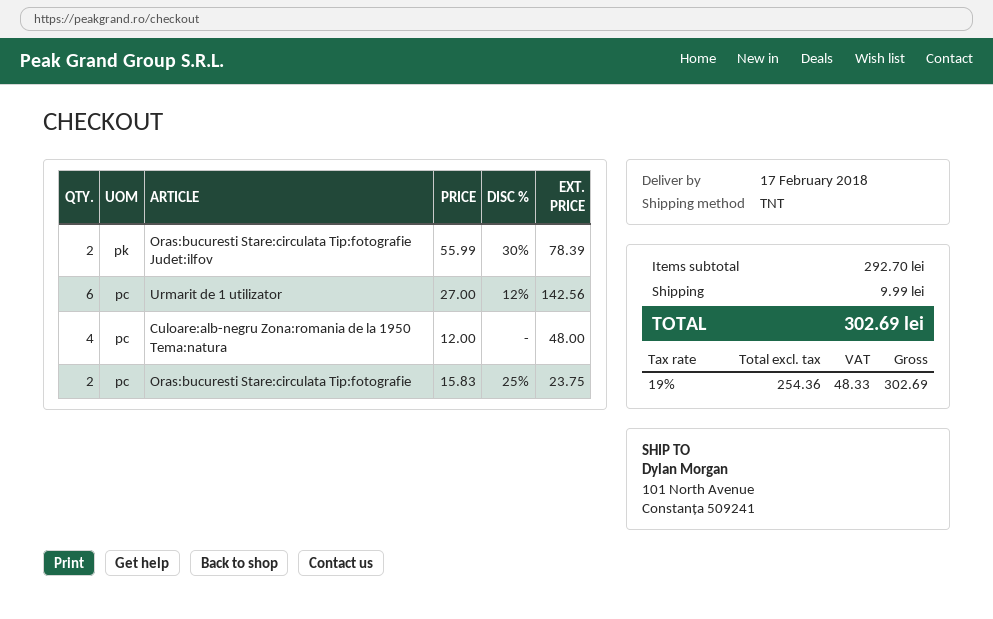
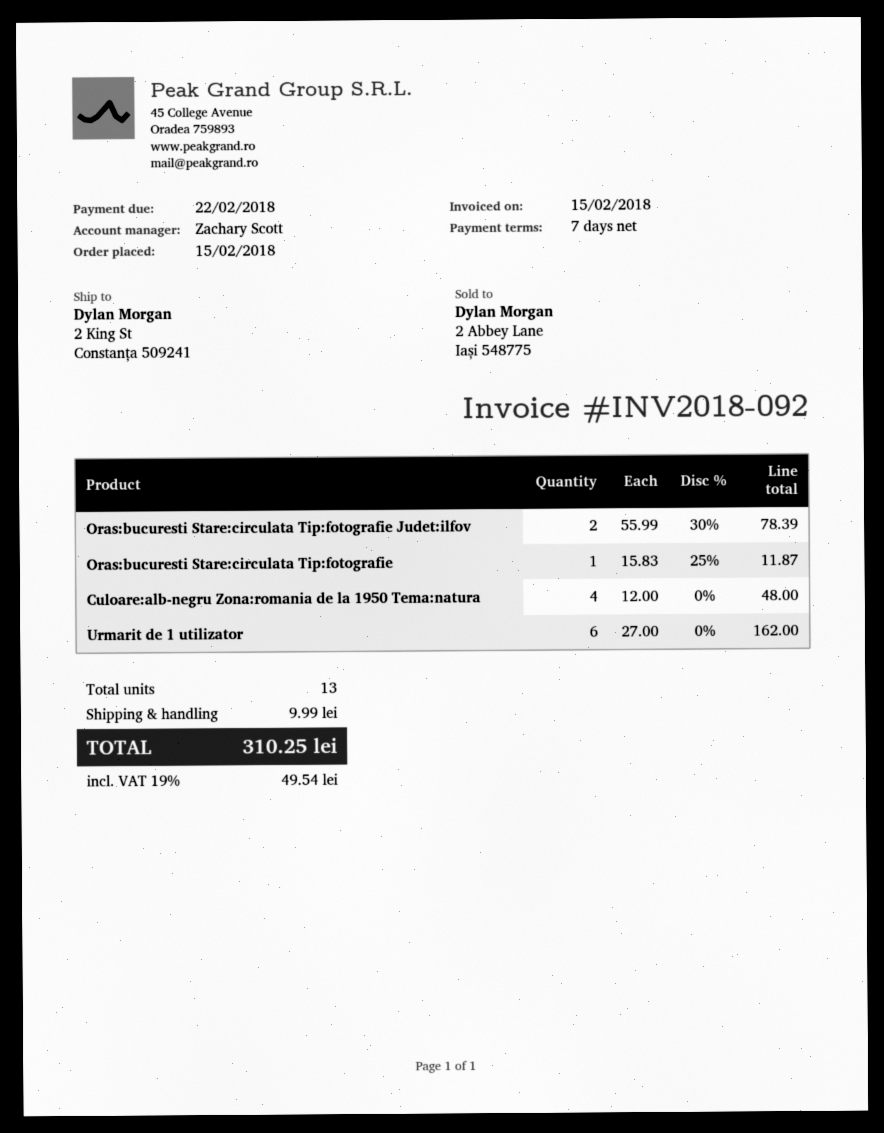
ship to: 101 North Avenue, Constanța 509241 -> 2 King St, Constanța 509241
Urmarit de 1 utilizator: 6 x 27.00 - 12% = 142.56 -> 6 x 27.00 = 162.00
Oras:bucuresti Stare:circulata Tip:fotografie: 2 x 15.83 - 25% = 23.75 -> 1 x 15.83 - 25% = 11.87
tax: 19% = 48.33 -> 19% = 49.54
total: 302.69 -> 310.25

